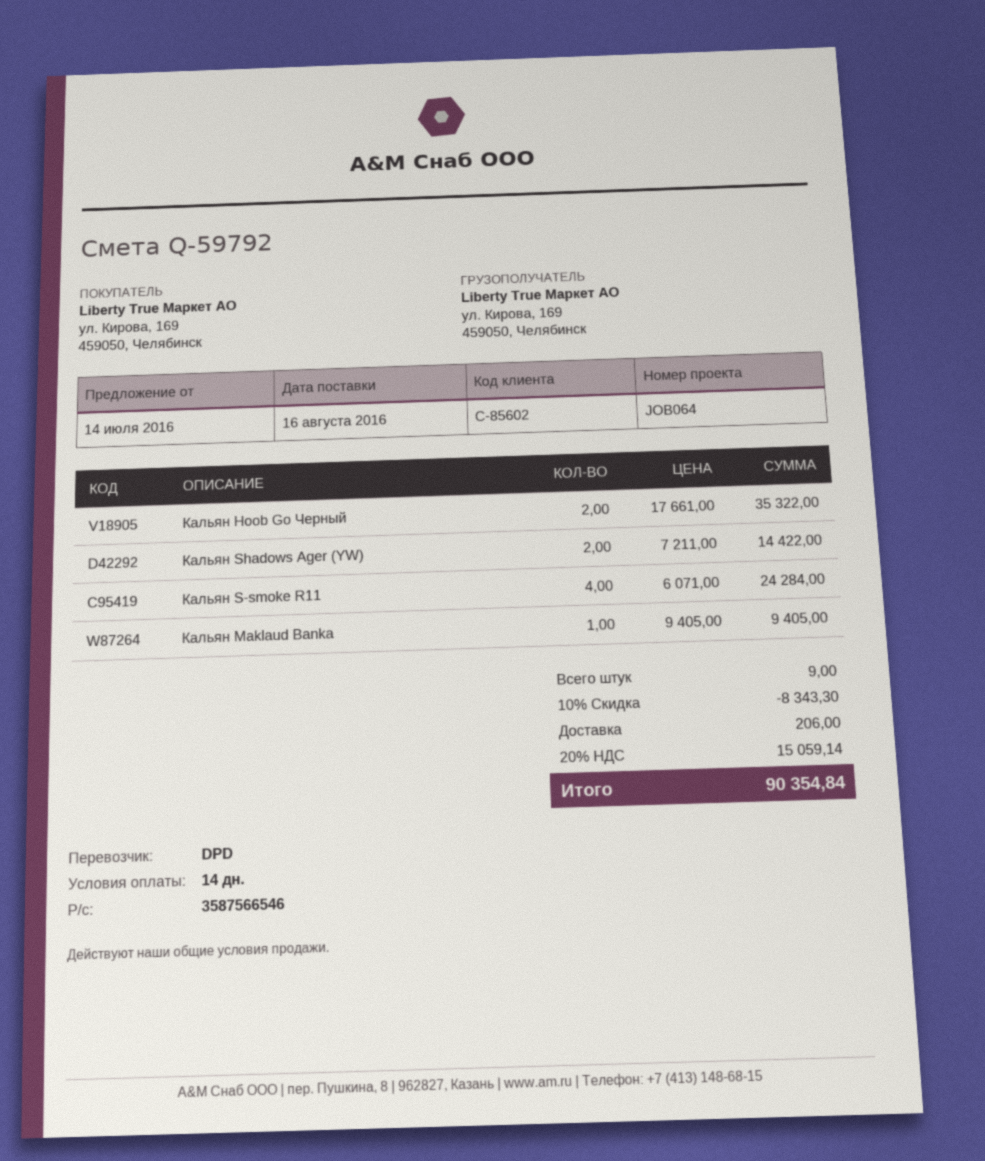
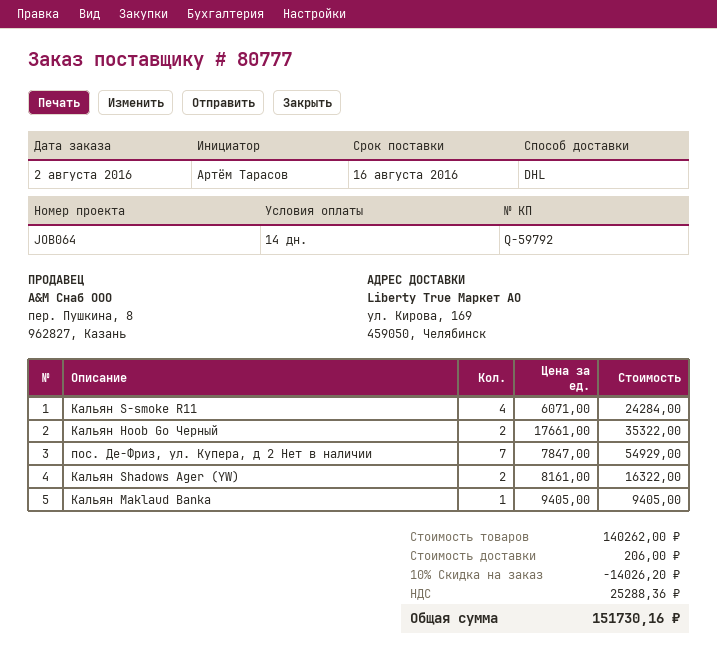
shipping method: DPD -> DHL
Кальян Shadows Ager (YW): 2 x 7211.00 = 14422.00 -> 2 x 8161.00 = 16322.00
пос. Де-Фриз, ул. Купера, д 2 Нет в наличии: none -> 7 x 7847.00 = 54929.00
discount: 10% = 8343.30 -> 10% = 14026.20
tax: 15059.14 -> 25288.36
total: 90354.84 -> 151730.16

